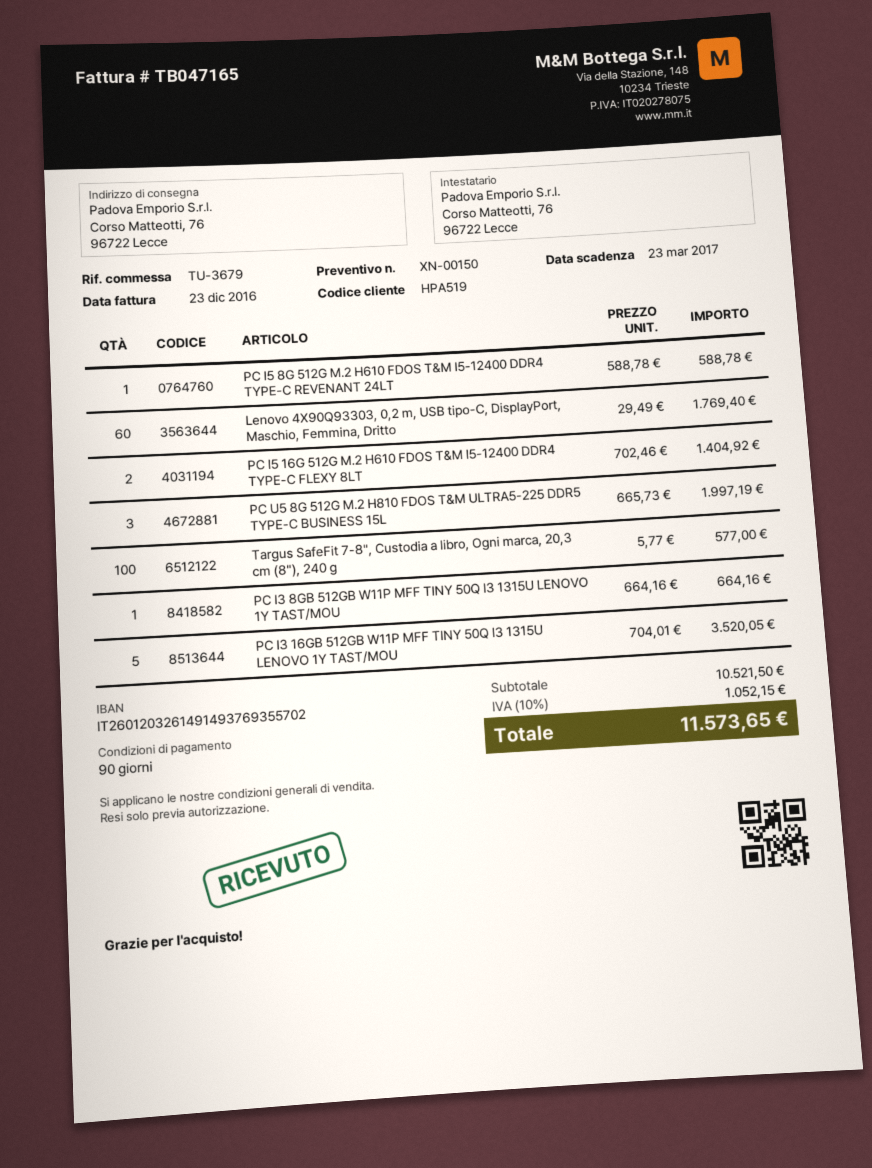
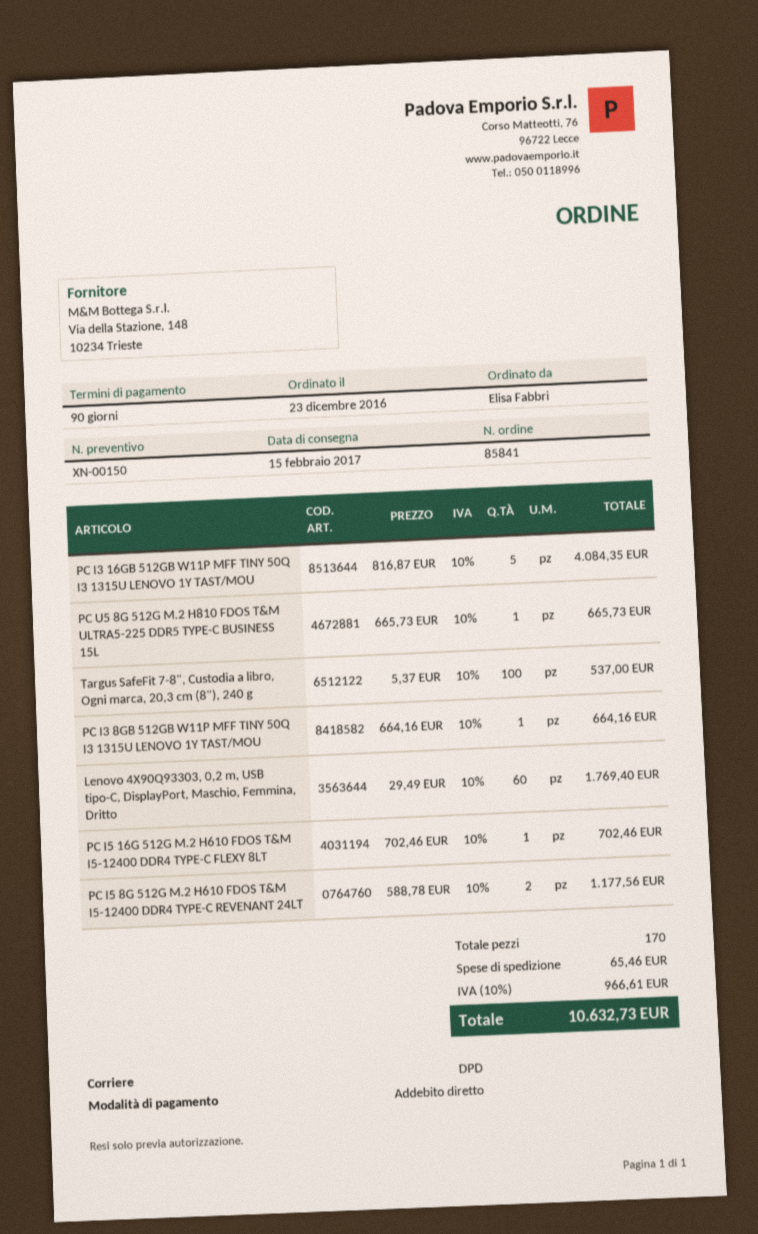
PC I5 8G 512G M.2 H610 FDOS T&M I5-12400 DDR4 TYPE-C REVENANT 24LT: 1 x 588.78 = 588.78 -> 2 x 588.78 = 1177.56
PC I5 16G 512G M.2 H610 FDOS T&M I5-12400 DDR4 TYPE-C FLEXY 8LT: 2 x 702.46 = 1404.92 -> 1 x 702.46 = 702.46
PC U5 8G 512G M.2 H810 FDOS T&M ULTRA5-225 DDR5 TYPE-C BUSINESS 15L: 3 x 665.73 = 1997.19 -> 1 x 665.73 = 665.73
Targus SafeFit 7-8", Custodia a libro, Ogni marca, 20,3 cm (8"), 240 g: 100 x 5.77 = 577.00 -> 100 x 5.37 = 537.00
PC I3 16GB 512GB W11P MFF TINY 50Q I3 1315U LENOVO 1Y TAST/MOU: 5 x 704.01 = 3520.05 -> 5 x 816.87 = 4084.35
shipping: none -> 65.46
tax: 10% = 1052.15 -> 10% = 966.61
total: 11573.65 -> 10632.73

